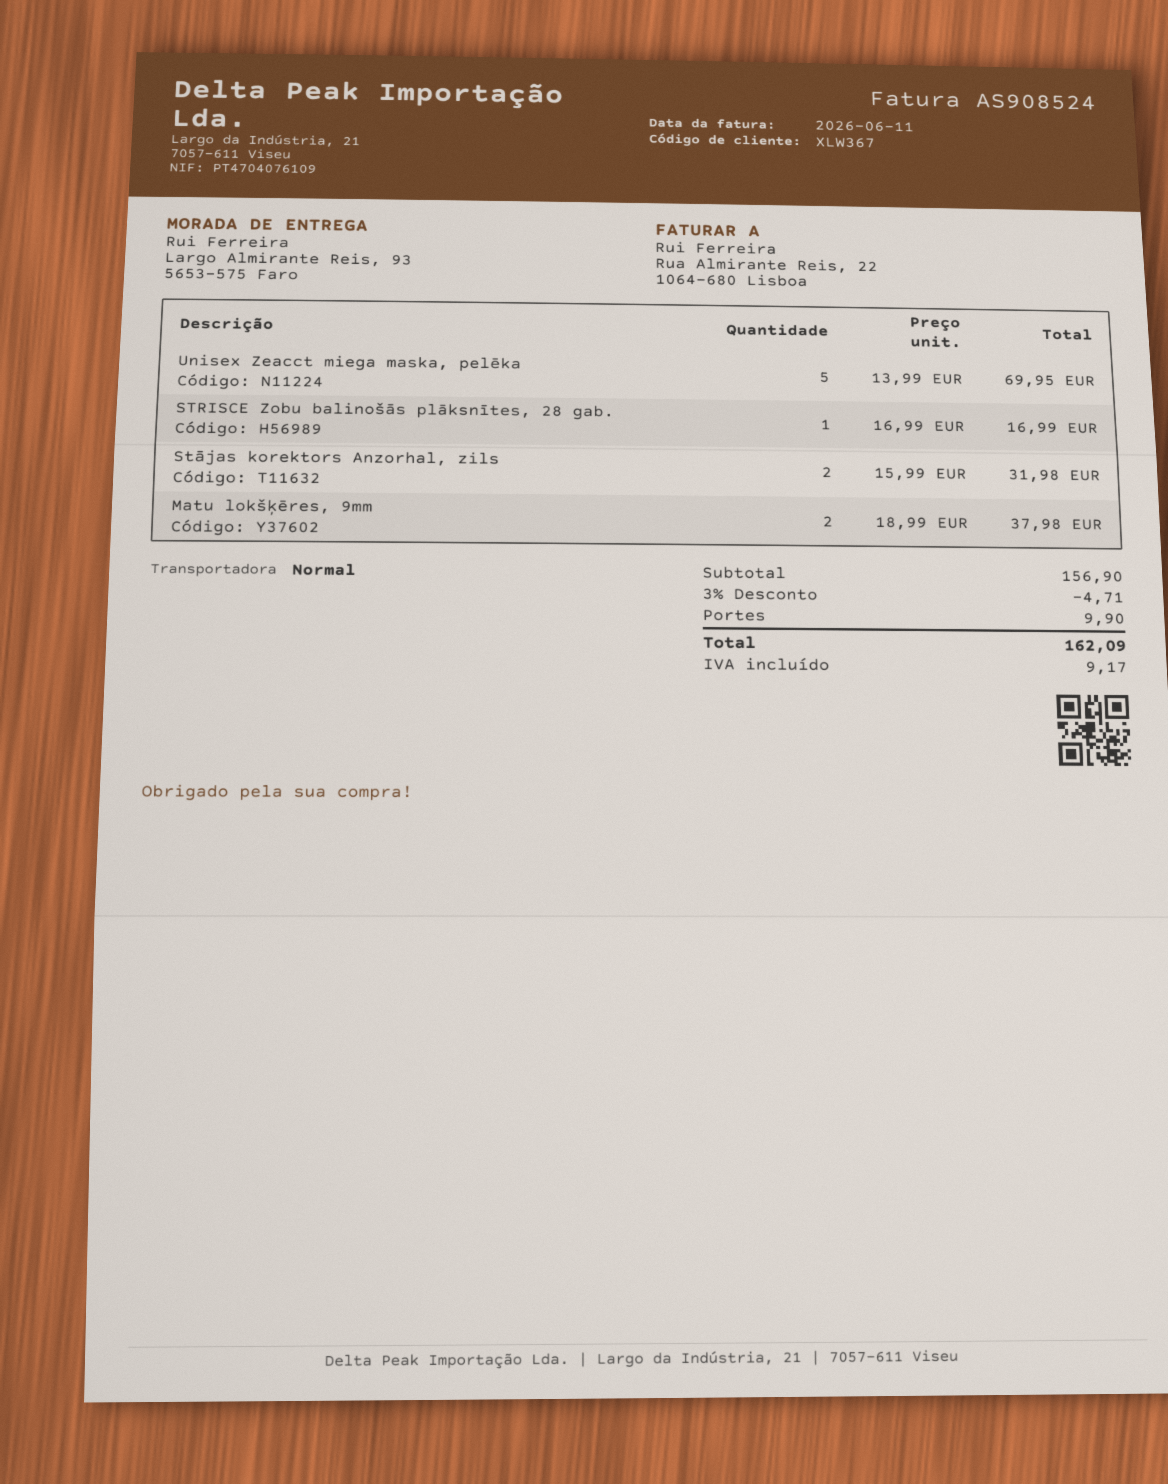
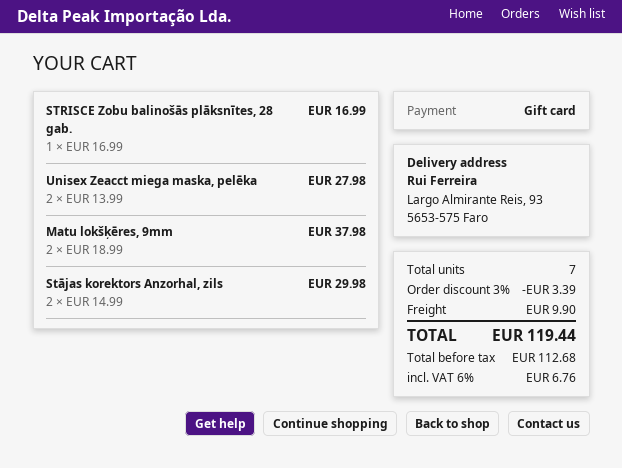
Unisex Zeacct miega maska, pelēka: 5 x 13.99 = 69.95 -> 2 x 13.99 = 27.98
Stājas korektors Anzorhal, zils: 2 x 15.99 = 31.98 -> 2 x 14.99 = 29.98
discount: 3% = 4.71 -> 3% = 3.39
tax: 9.17 -> 6.76
total: 162.09 -> 119.44

